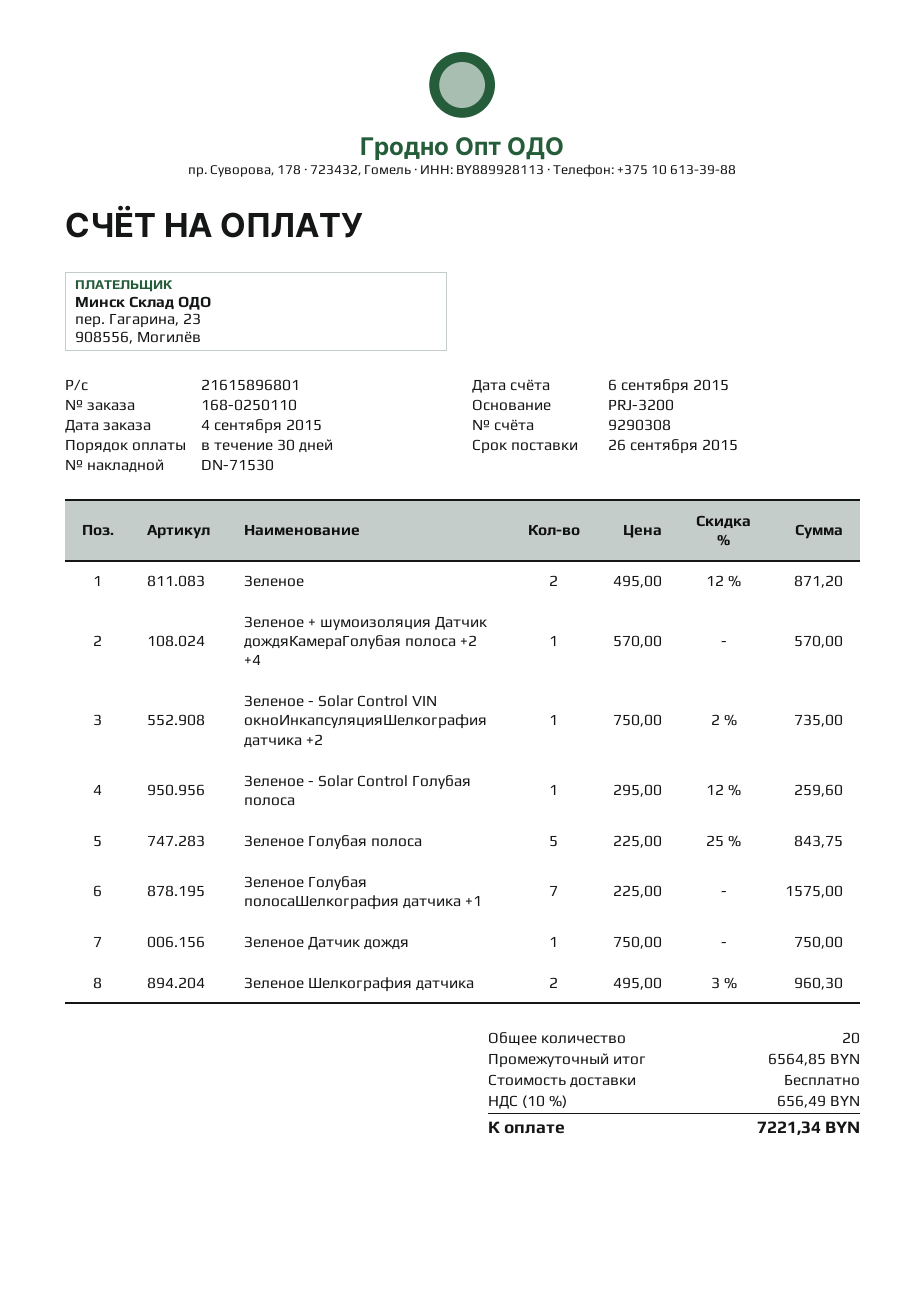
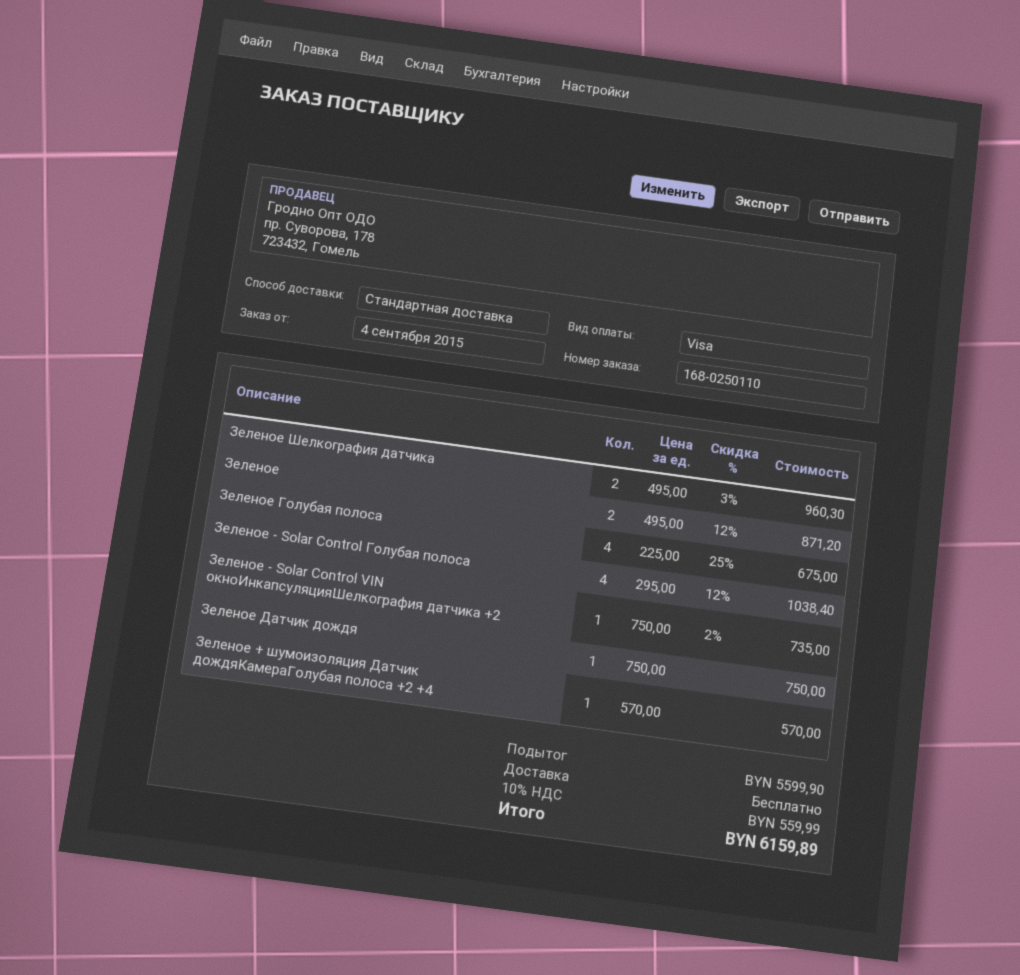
Зеленое - Solar Control Голубая полоса: 1 x 295.00 - 12% = 259.60 -> 4 x 295.00 - 12% = 1038.40
Зеленое Голубая полоса: 5 x 225.00 - 25% = 843.75 -> 4 x 225.00 - 25% = 675.00
Зеленое Голубая полосаШелкография датчика +1: 7 x 225.00 = 1575.00 -> none
subtotal: 6564.85 -> 5599.90
tax: 10% = 656.49 -> 10% = 559.99
total: 7221.34 -> 6159.89

